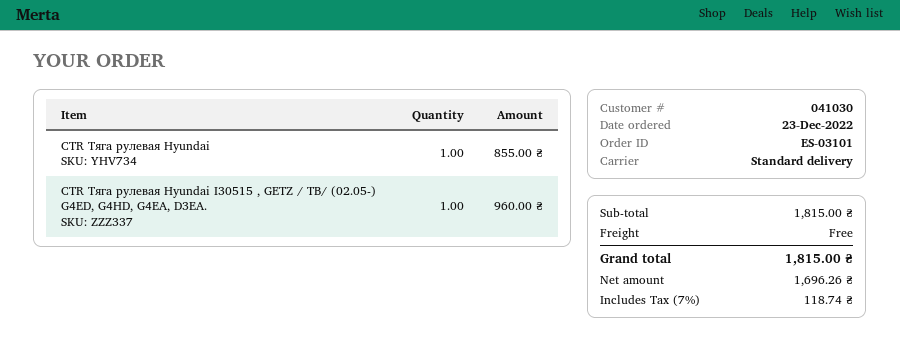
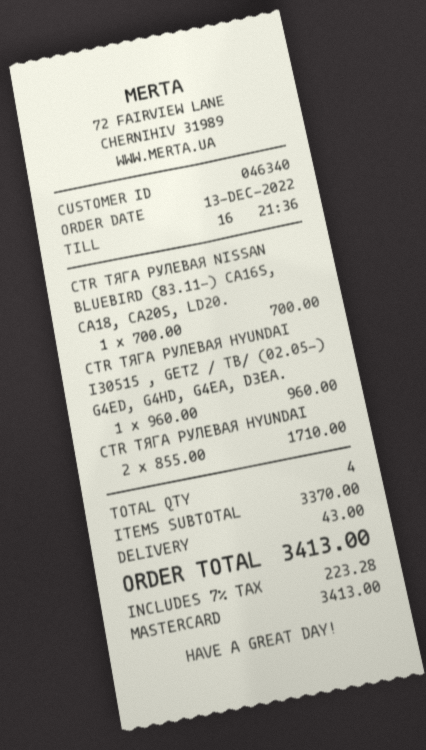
order date: 2022-12-23 -> 2022-12-13
customer number: 041030 -> 046340
CTR Тяга рулевая Hyundai: 1 for 855.00 -> 2 for 1710.00
CTR ТЯГА РУЛЕВАЯ NISSAN BLUEBIRD (83.11-) CA16S, CA18, CA20S, LD20.: none -> 1 for 700.00
subtotal: 1815.00 -> 3370.00
shipping: 0.00 -> 43.00
tax: 7% = 118.74 -> 7% = 223.28
total: 1815.00 -> 3413.00

